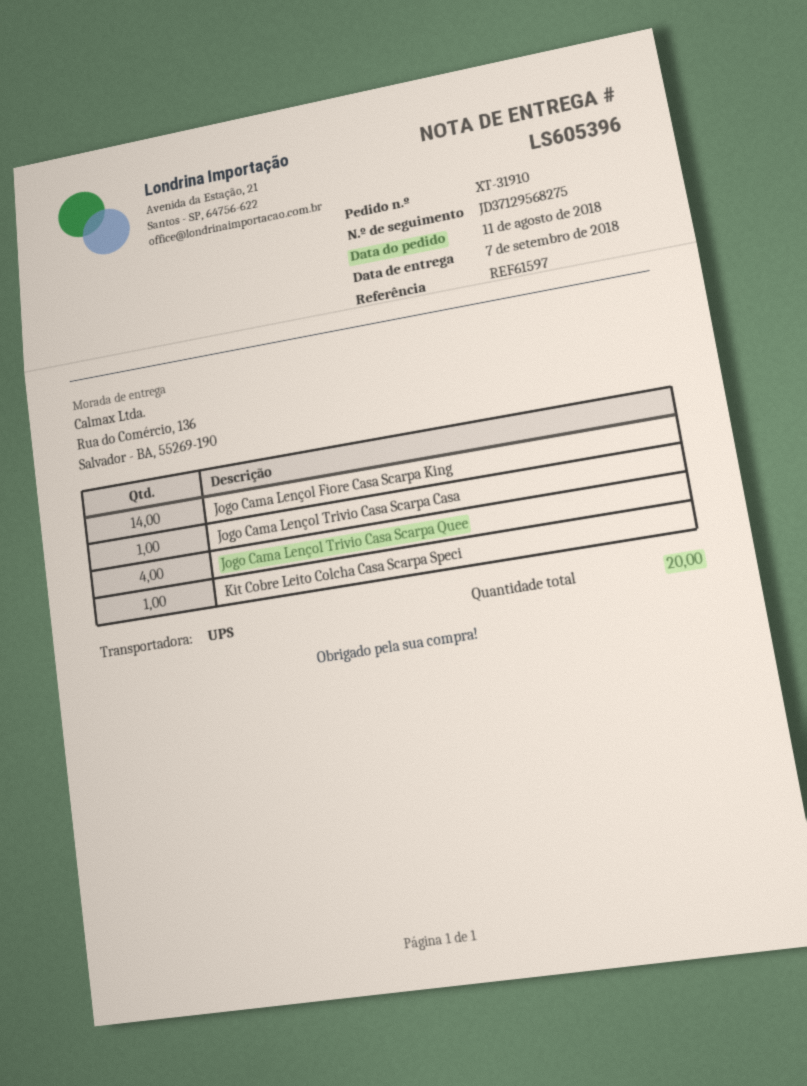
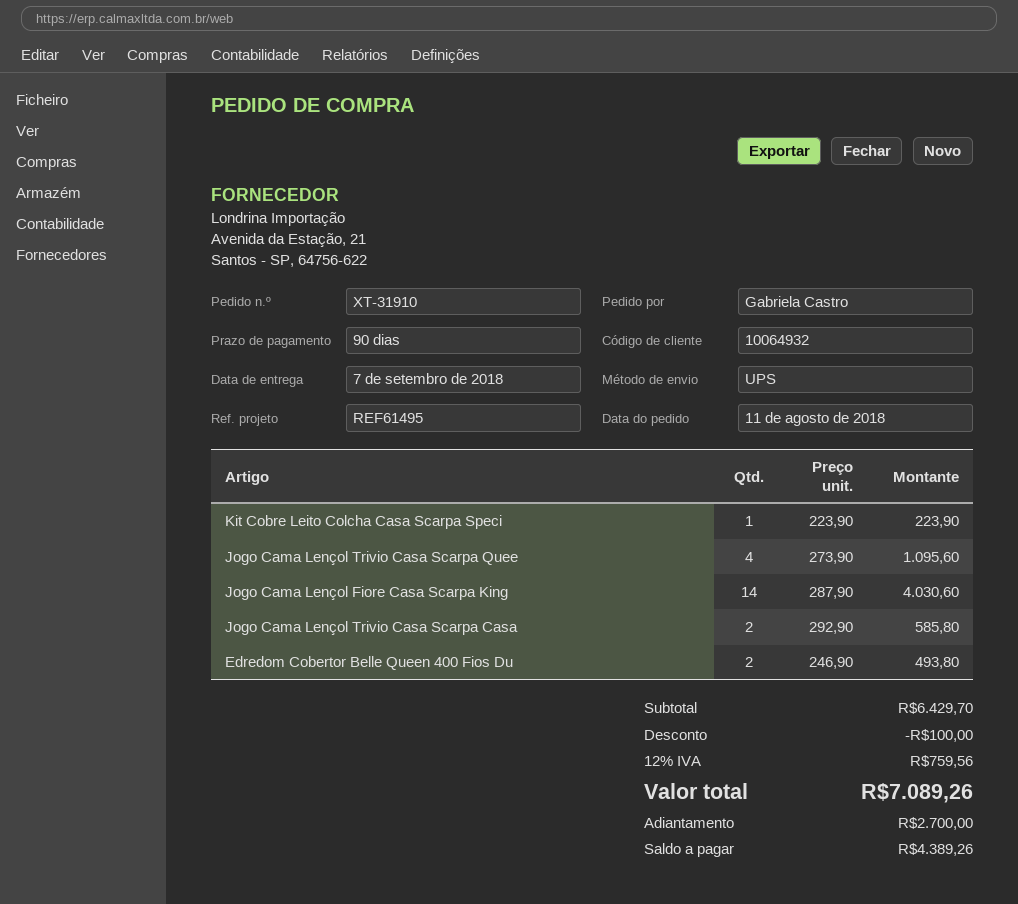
reference: REF61597 -> REF61495
Jogo Cama Lençol Trivio Casa Scarpa Casa: 1 -> 2
Edredom Cobertor Belle Queen 400 Fios Du: none -> 2

